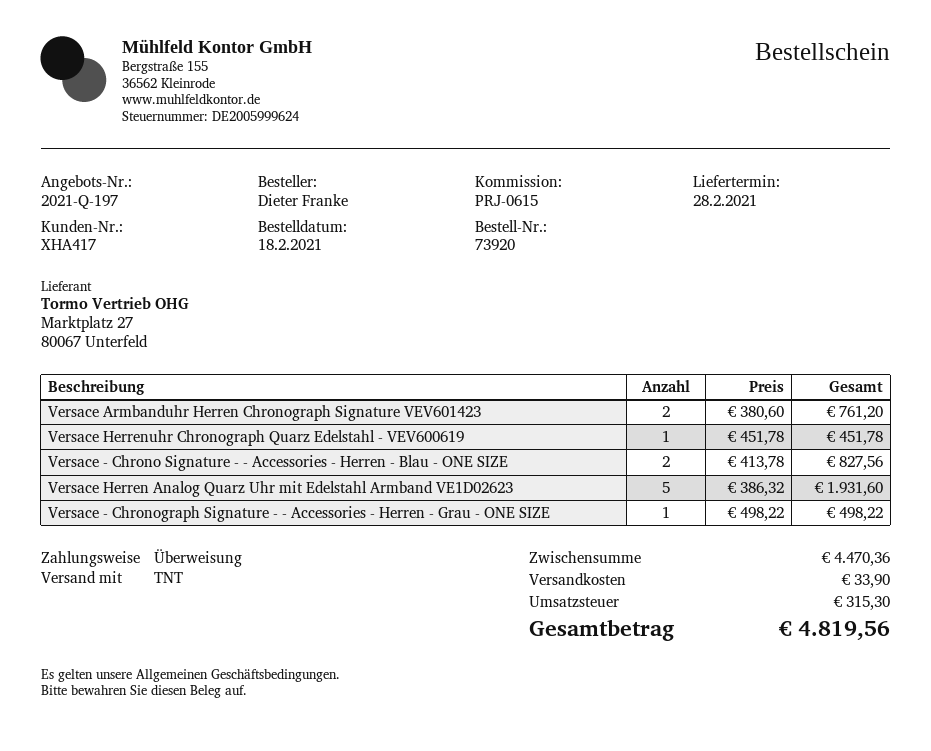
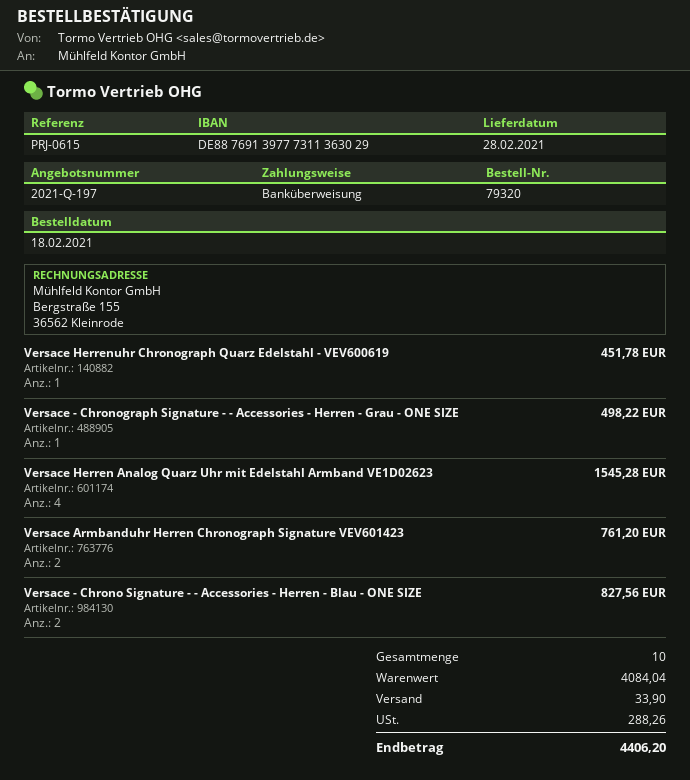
order number: 73920 -> 79320
Versace Herren Analog Quarz Uhr mit Edelstahl Armband VE1D02623: 5 for 1931.60 -> 4 for 1545.28
subtotal: 4470.36 -> 4084.04
tax: 315.30 -> 288.26
total: 4819.56 -> 4406.20

